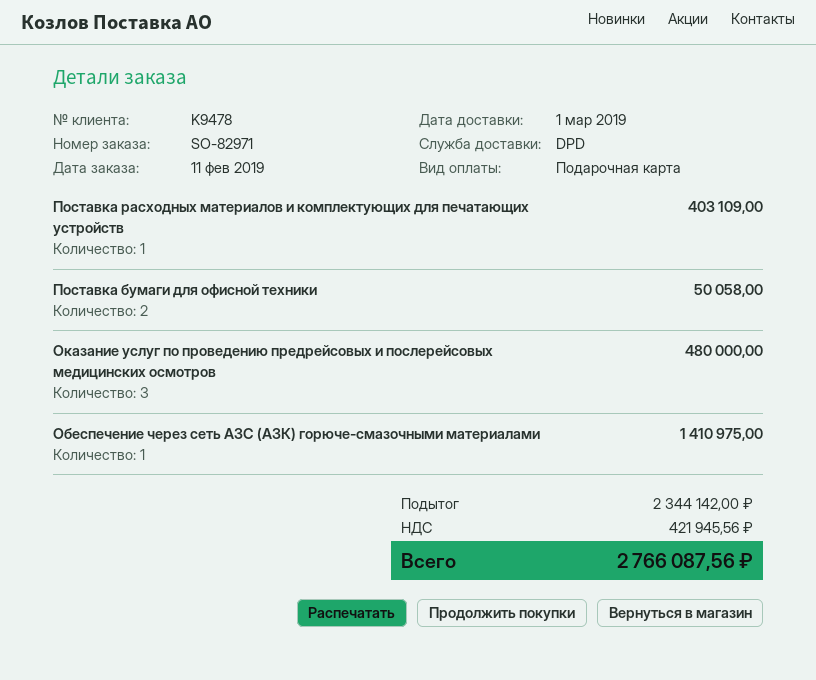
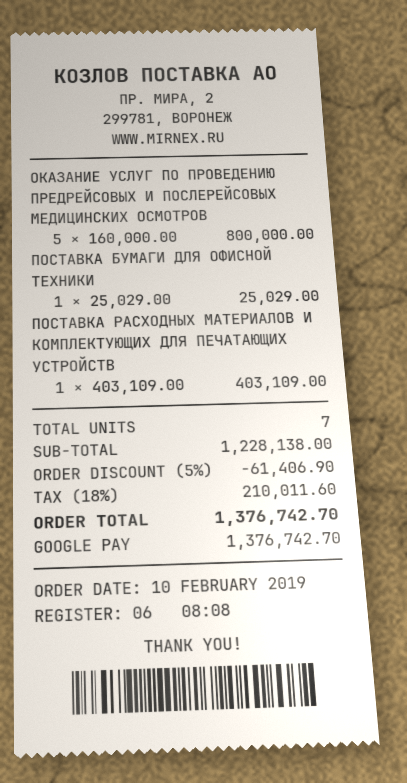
order date: 2019-02-11 -> 2019-02-10
payment method: gift card -> Google Pay
Поставка бумаги для офисной техники: 2 for 50058.00 -> 1 for 25029.00
Оказание услуг по проведению предрейсовых и послерейсовых медицинских осмотров: 3 for 480000.00 -> 5 for 800000.00
Обеспечение через сеть АЗС (АЗК) горюче-смазочными материалами: 1 for 1410975.00 -> none
subtotal: 2344142.00 -> 1228138.00
discount: none -> 5% = 61406.90
tax: 421945.56 -> 210011.60
total: 2766087.56 -> 1376742.70

